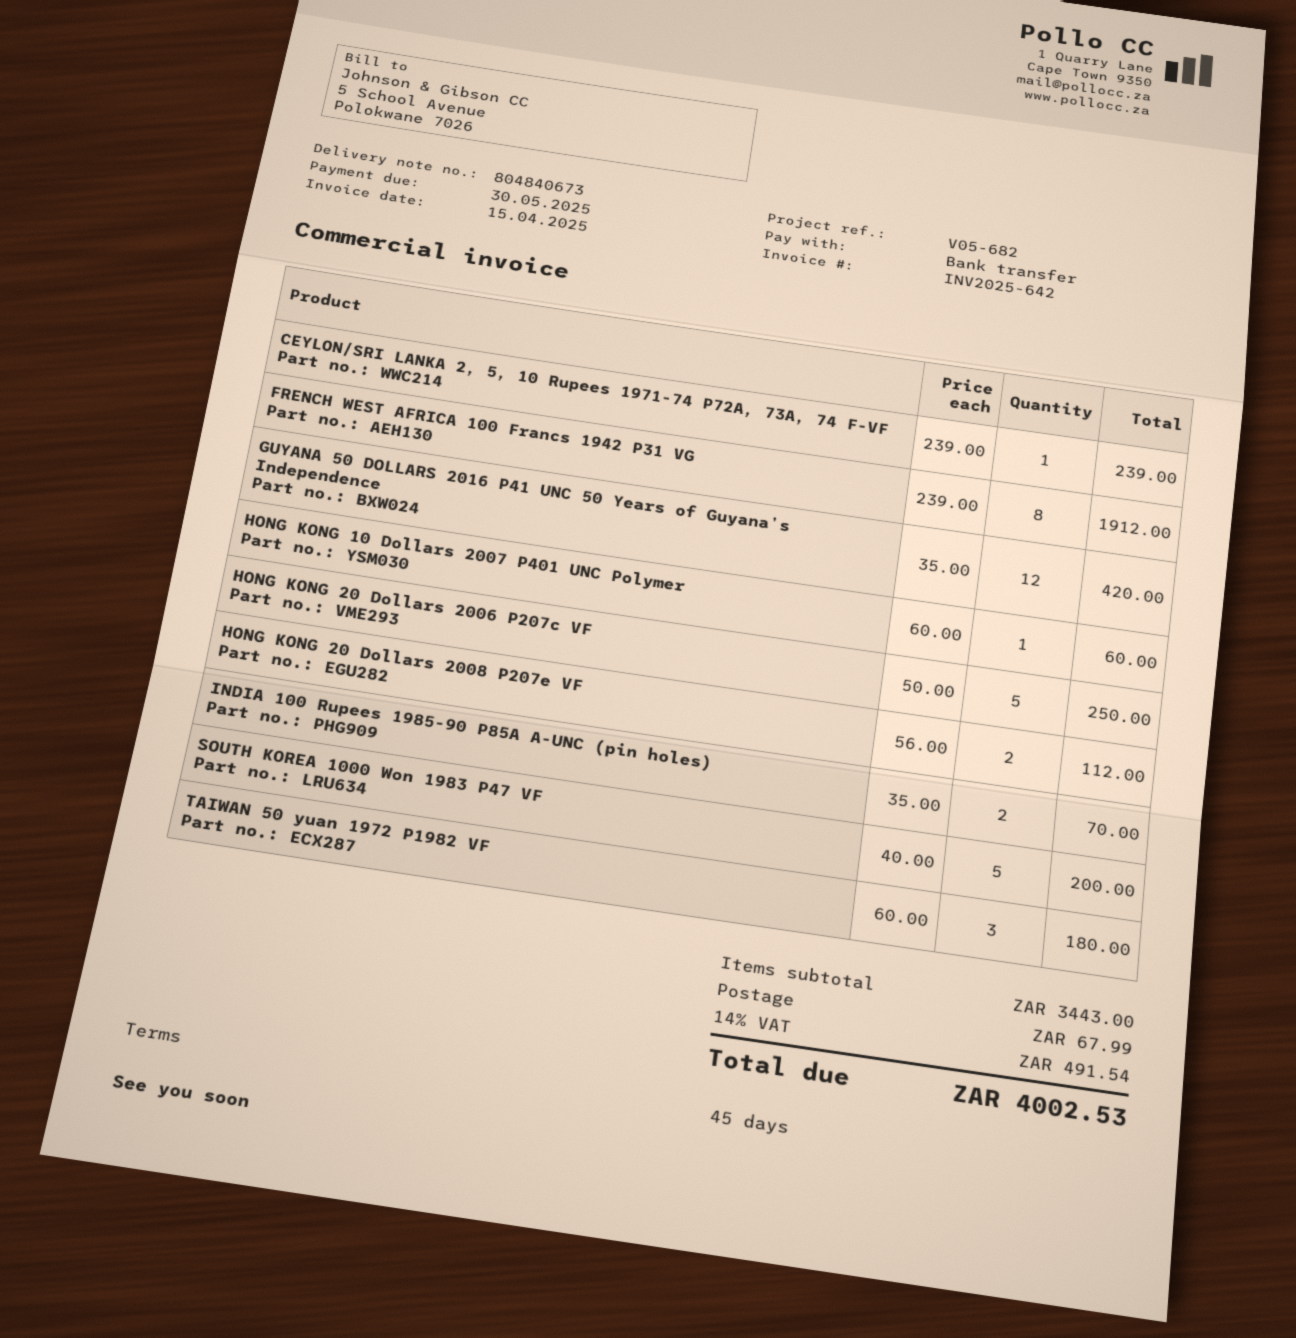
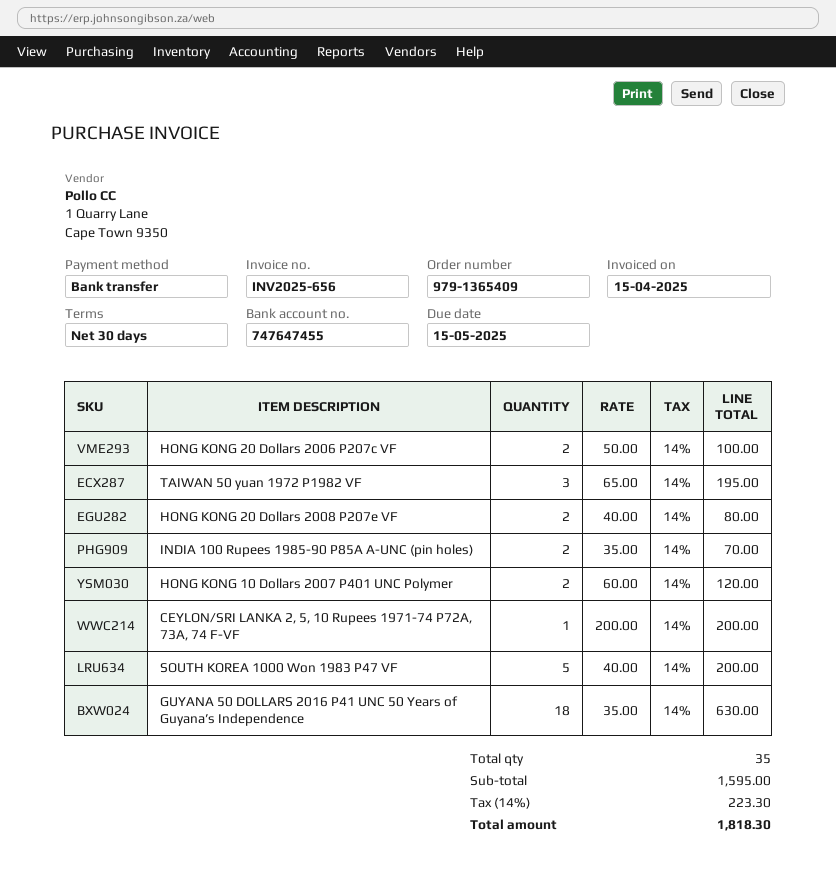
invoice number: INV2025-642 -> INV2025-656
payment terms: 45 days -> 30 days
due date: 2025-05-30 -> 2025-05-15
CEYLON/SRI LANKA 2, 5, 10 Rupees 1971-74 P72A, 73A, 74 F-VF: 1 x 239.00 = 239.00 -> 1 x 200.00 = 200.00
FRENCH WEST AFRICA 100 Francs 1942 P31 VG: 8 x 239.00 = 1912.00 -> none
GUYANA 50 DOLLARS 2016 P41 UNC 50 Years of Guyana’s Independence: 12 x 35.00 = 420.00 -> 18 x 35.00 = 630.00
HONG KONG 10 Dollars 2007 P401 UNC Polymer: 1 x 60.00 = 60.00 -> 2 x 60.00 = 120.00
HONG KONG 20 Dollars 2006 P207c VF: 5 x 50.00 = 250.00 -> 2 x 50.00 = 100.00
HONG KONG 20 Dollars 2008 P207e VF: 2 x 56.00 = 112.00 -> 2 x 40.00 = 80.00
TAIWAN 50 yuan 1972 P1982 VF: 3 x 60.00 = 180.00 -> 3 x 65.00 = 195.00
subtotal: 3443.00 -> 1595.00
shipping: 67.99 -> none
tax: 14% = 491.54 -> 14% = 223.30
total: 4002.53 -> 1818.30

